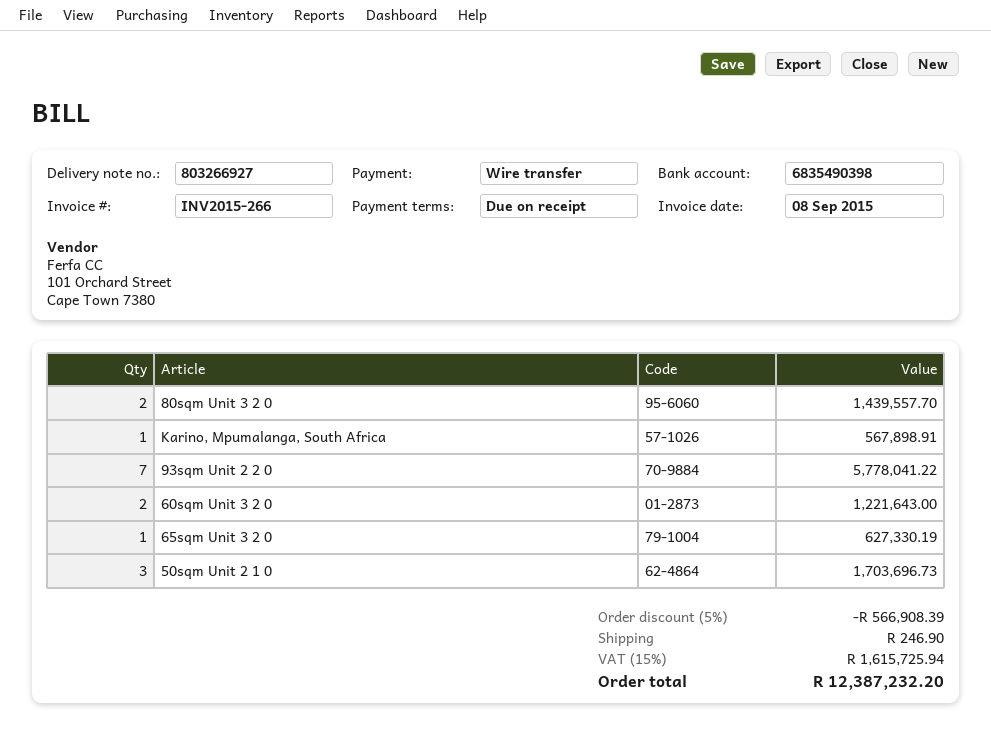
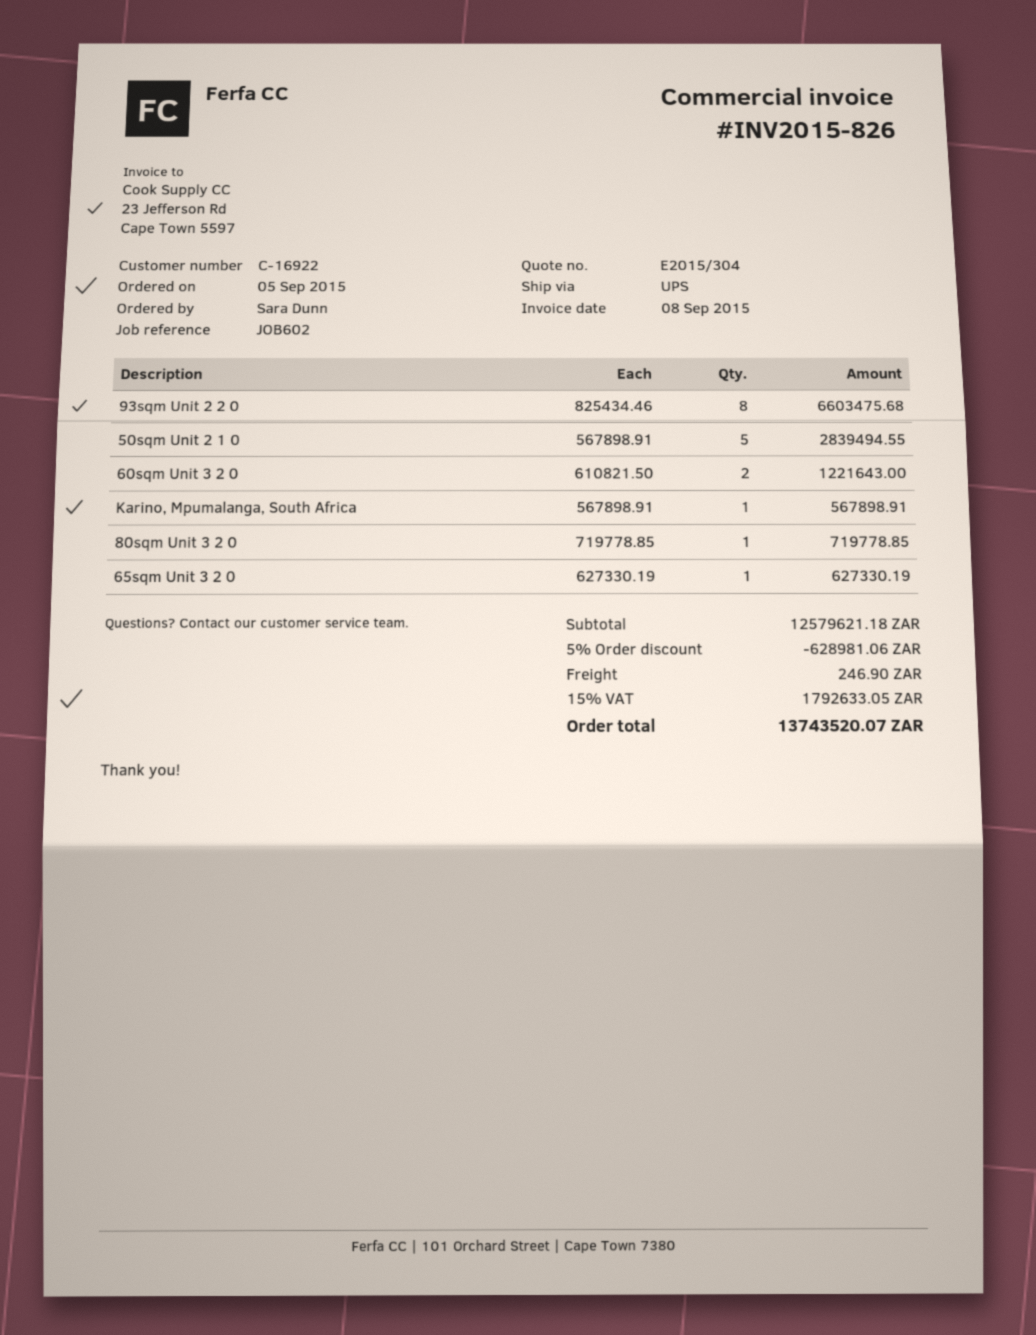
invoice number: INV2015-266 -> INV2015-826
80sqm Unit 3 2 0: 2 for 1439557.70 -> 1 for 719778.85
93sqm Unit 2 2 0: 7 for 5778041.22 -> 8 for 6603475.68
50sqm Unit 2 1 0: 3 for 1703696.73 -> 5 for 2839494.55
discount: 5% = 566908.39 -> 5% = 628981.06
tax: 15% = 1615725.94 -> 15% = 1792633.05
total: 12387232.20 -> 13743520.07

